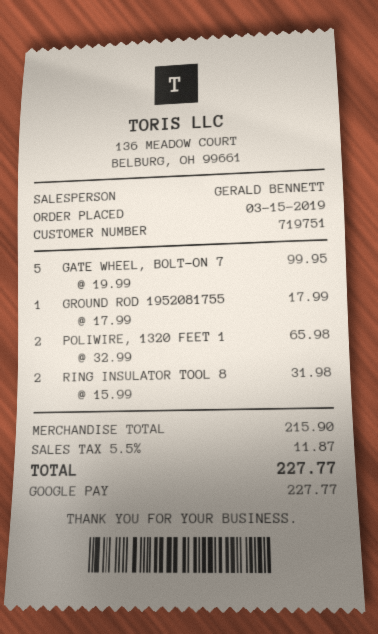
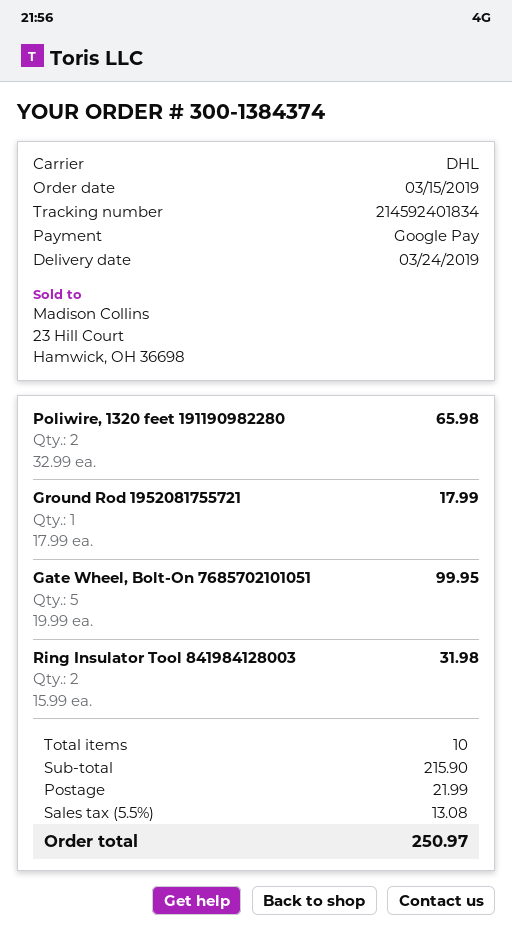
shipping: none -> 21.99
tax: 5.5% = 11.87 -> 5.5% = 13.08
total: 227.77 -> 250.97

